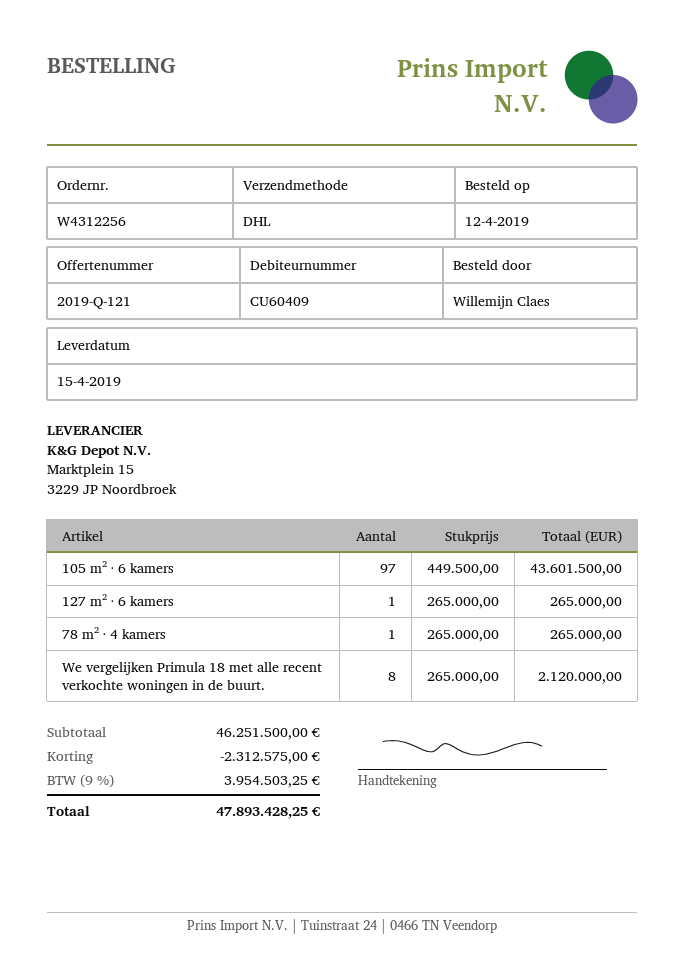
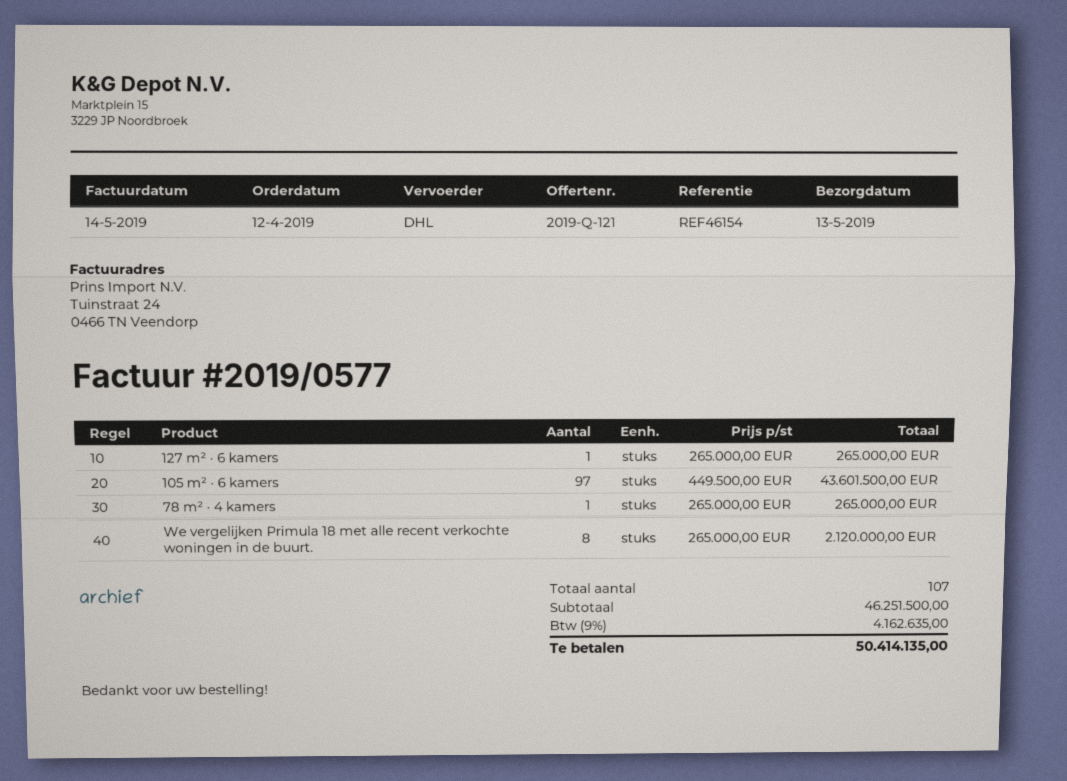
delivery date: 2019-04-15 -> 2019-05-13
discount: 2312575.00 -> none
tax: 9% = 3954503.25 -> 9% = 4162635.00
total: 47893428.25 -> 50414135.00

